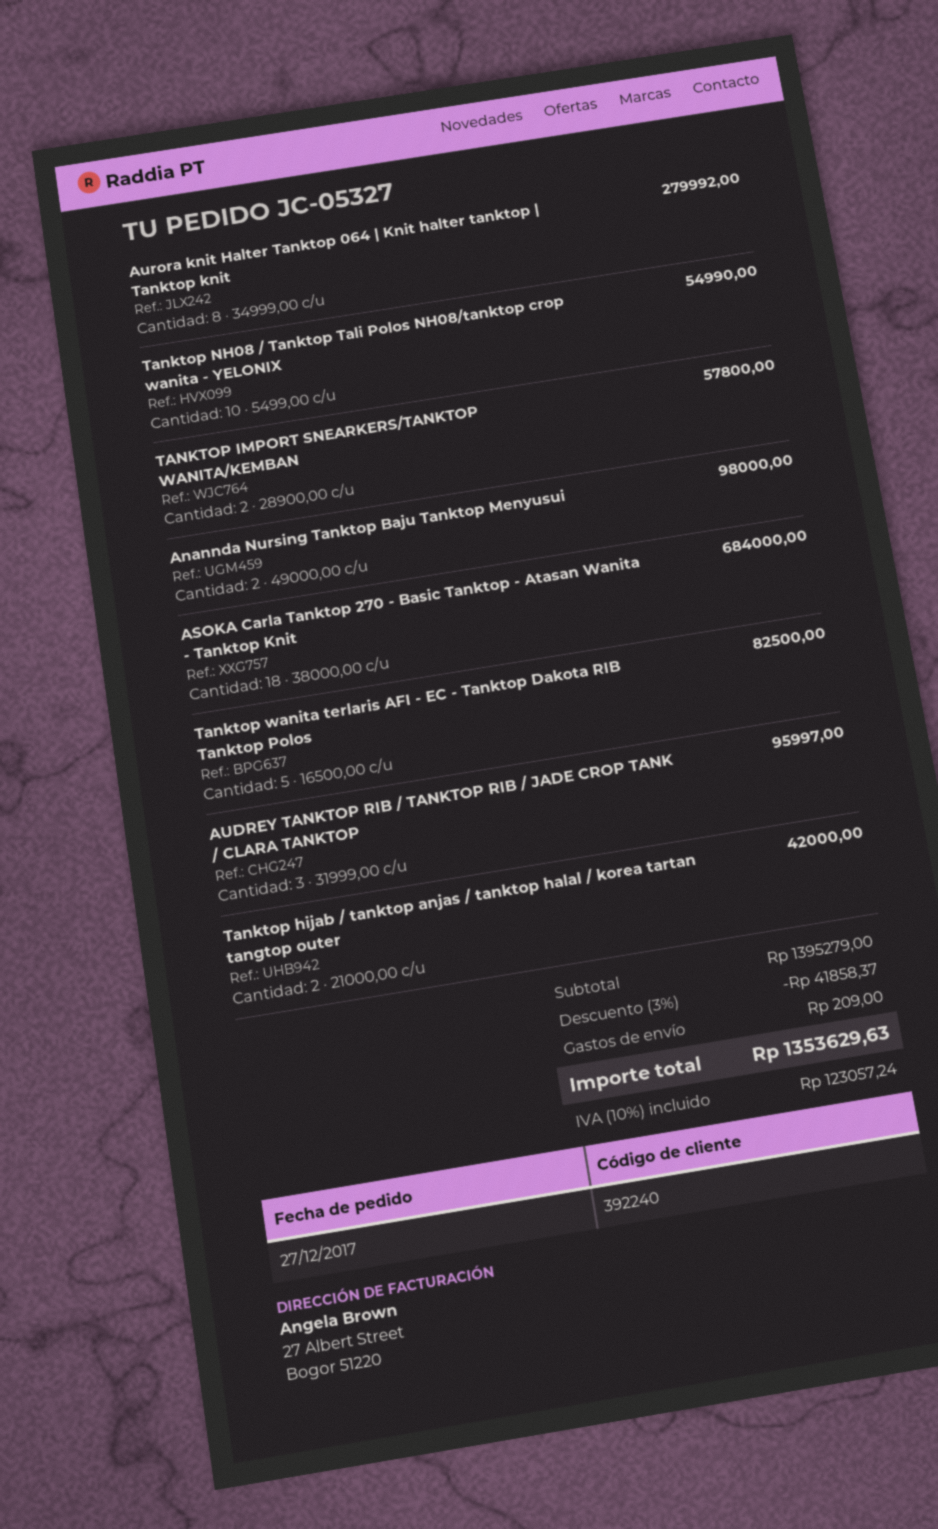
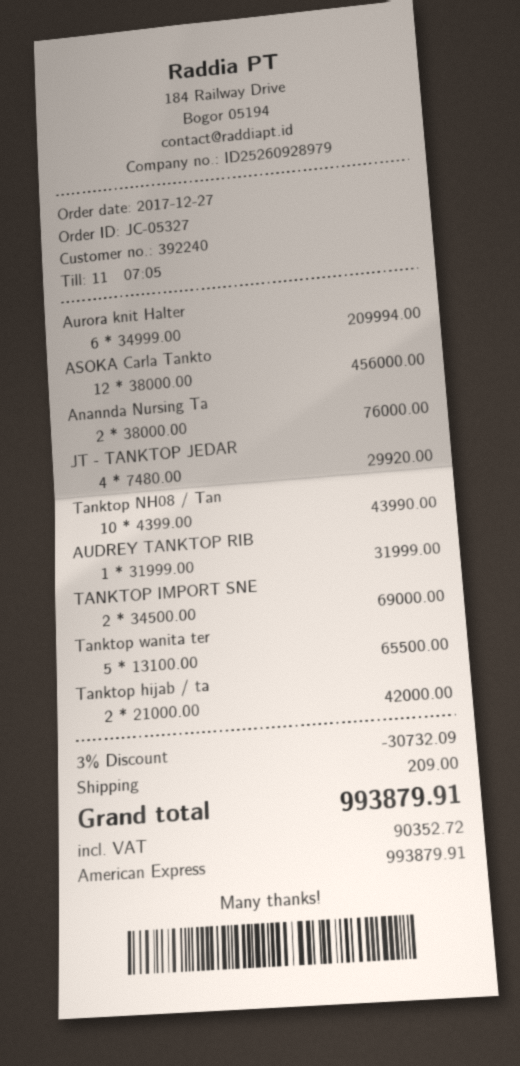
Aurora knit Halter Tanktop 064 | Knit halter tanktop | Tanktop knit: 8 x 34999.00 = 279992.00 -> 6 x 34999.00 = 209994.00
Tanktop NH08 / Tanktop Tali Polos NH08/tanktop crop wanita - YELONIX: 10 x 5499.00 = 54990.00 -> 10 x 4399.00 = 43990.00
TANKTOP IMPORT SNEARKERS/TANKTOP WANITA/KEMBAN: 2 x 28900.00 = 57800.00 -> 2 x 34500.00 = 69000.00
Anannda Nursing Tanktop Baju Tanktop Menyusui: 2 x 49000.00 = 98000.00 -> 2 x 38000.00 = 76000.00
ASOKA Carla Tanktop 270 - Basic Tanktop - Atasan Wanita - Tanktop Knit: 18 x 38000.00 = 684000.00 -> 12 x 38000.00 = 456000.00
Tanktop wanita terlaris AFI - EC - Tanktop Dakota RIB Tanktop Polos: 5 x 16500.00 = 82500.00 -> 5 x 13100.00 = 65500.00
AUDREY TANKTOP RIB / TANKTOP RIB / JADE CROP TANK / CLARA TANKTOP: 3 x 31999.00 = 95997.00 -> 1 x 31999.00 = 31999.00
JT - TANKTOP JEDAR: none -> 4 x 7480.00 = 29920.00
discount: 3% = 41858.37 -> 3% = 30732.09
tax: 123057.24 -> 90352.72
total: 1353629.63 -> 993879.91

